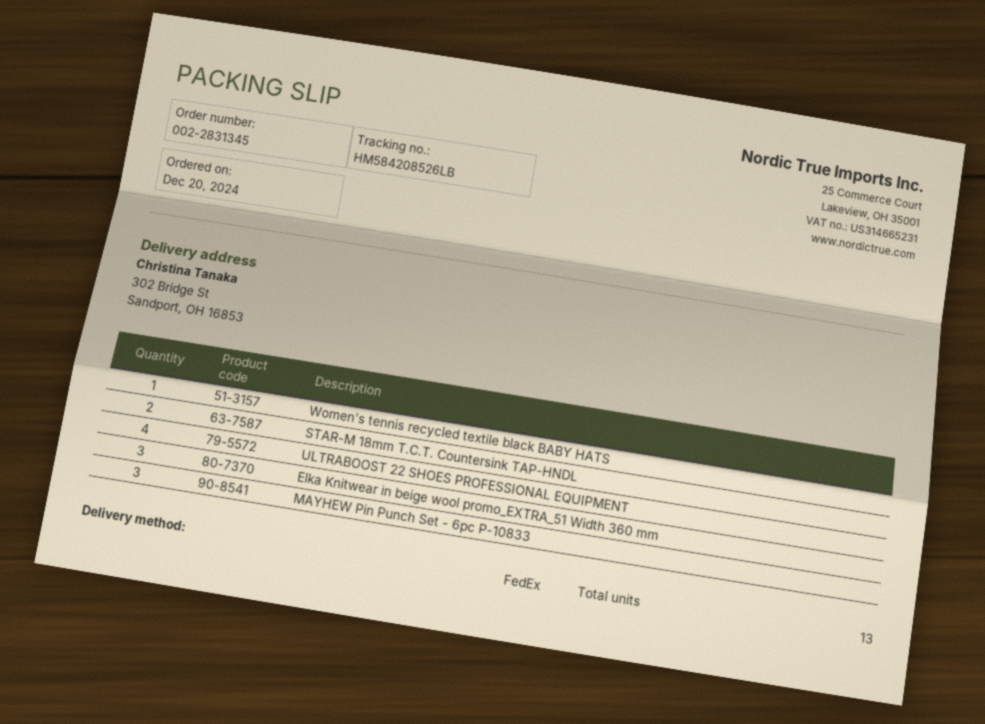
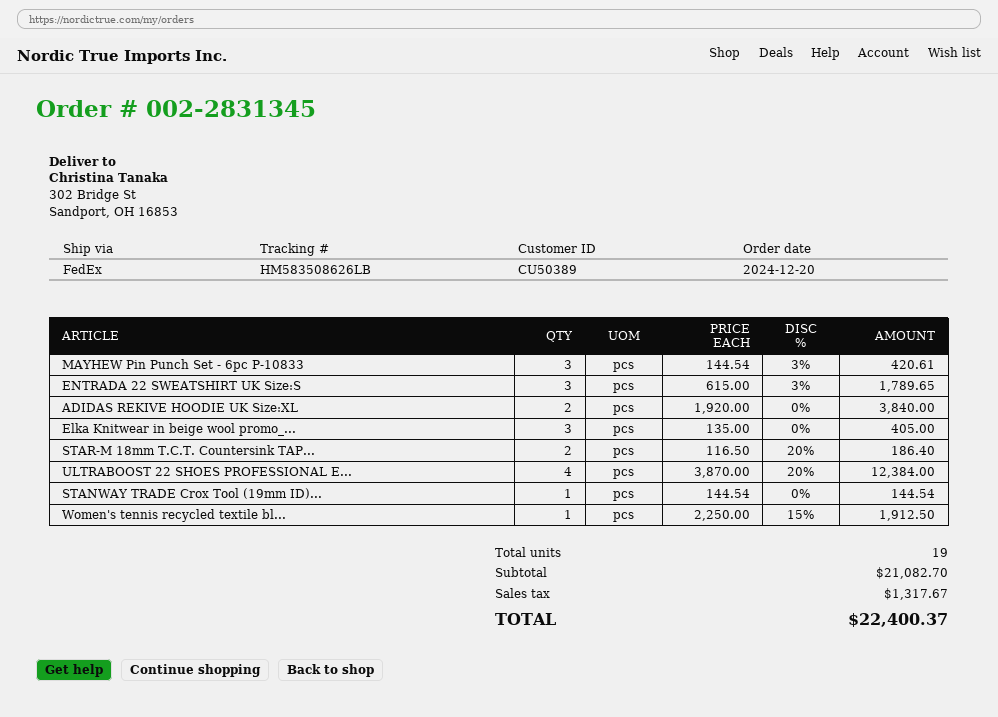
tracking number: HM584208526LB -> HM583508626LB
ENTRADA 22 SWEATSHIRT UK Size:S: none -> 3
ADIDAS REKIVE HOODIE UK Size:XL: none -> 2
STANWAY TRADE Crox Tool (19mm ID)...: none -> 1
total quantity: 13 -> 19

